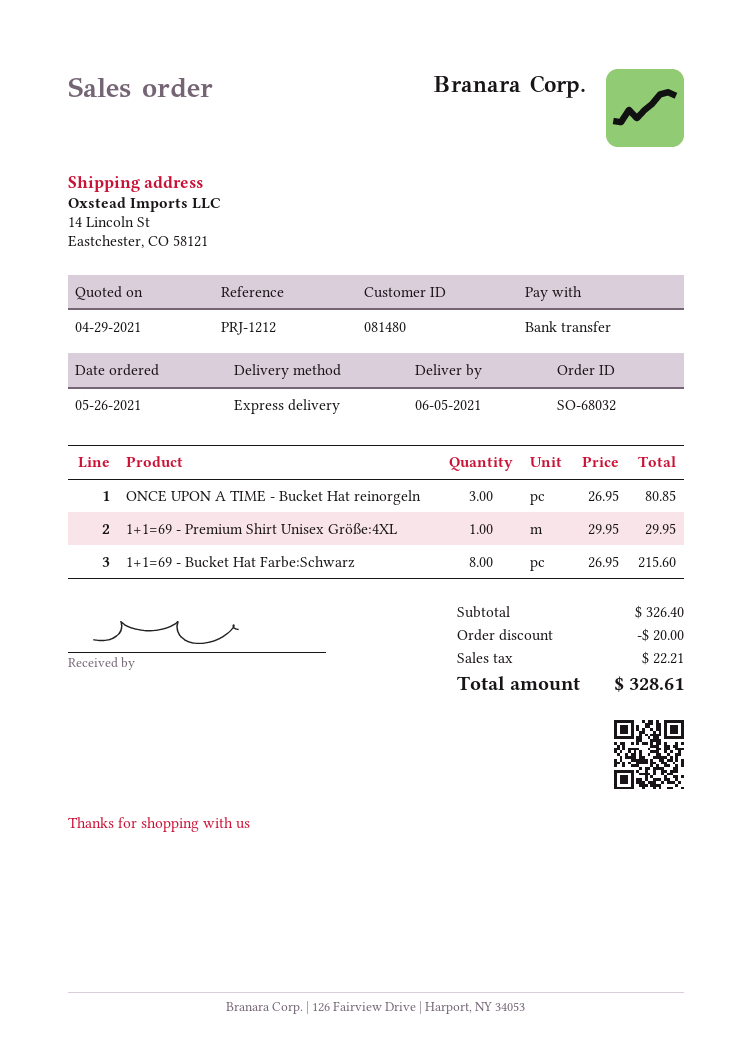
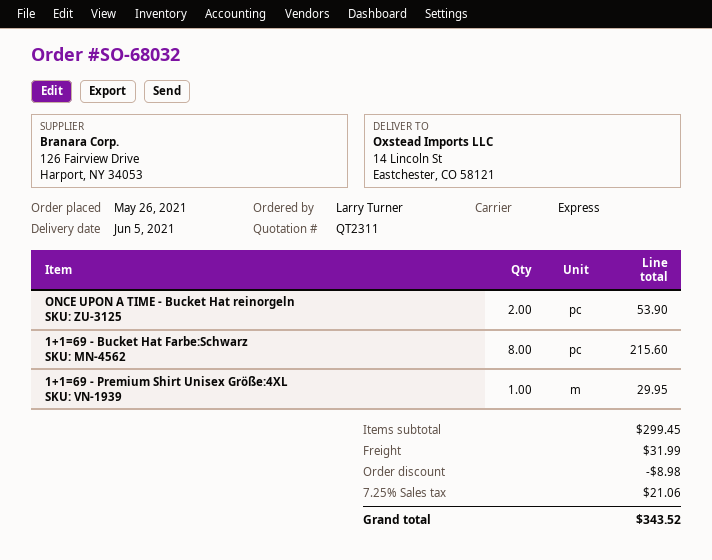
ONCE UPON A TIME - Bucket Hat reinorgeln: 3 for 80.85 -> 2 for 53.90
subtotal: 326.40 -> 299.45
discount: 20.00 -> 8.98
shipping: none -> 31.99
tax: 22.21 -> 21.06
total: 328.61 -> 343.52

